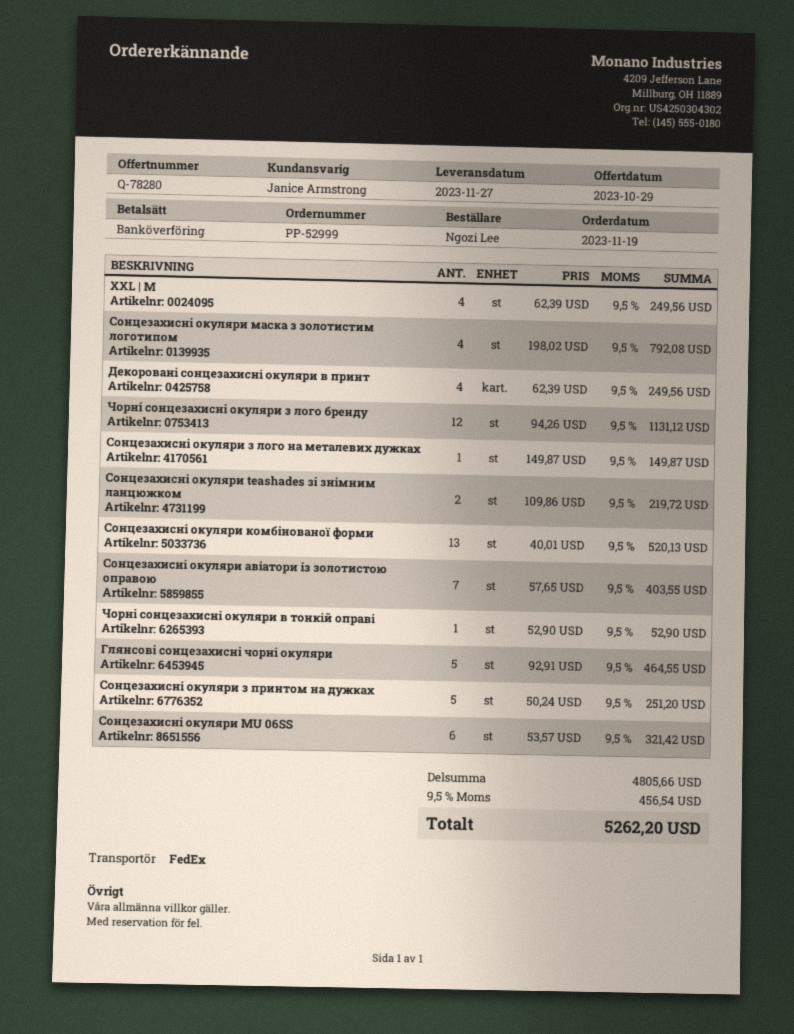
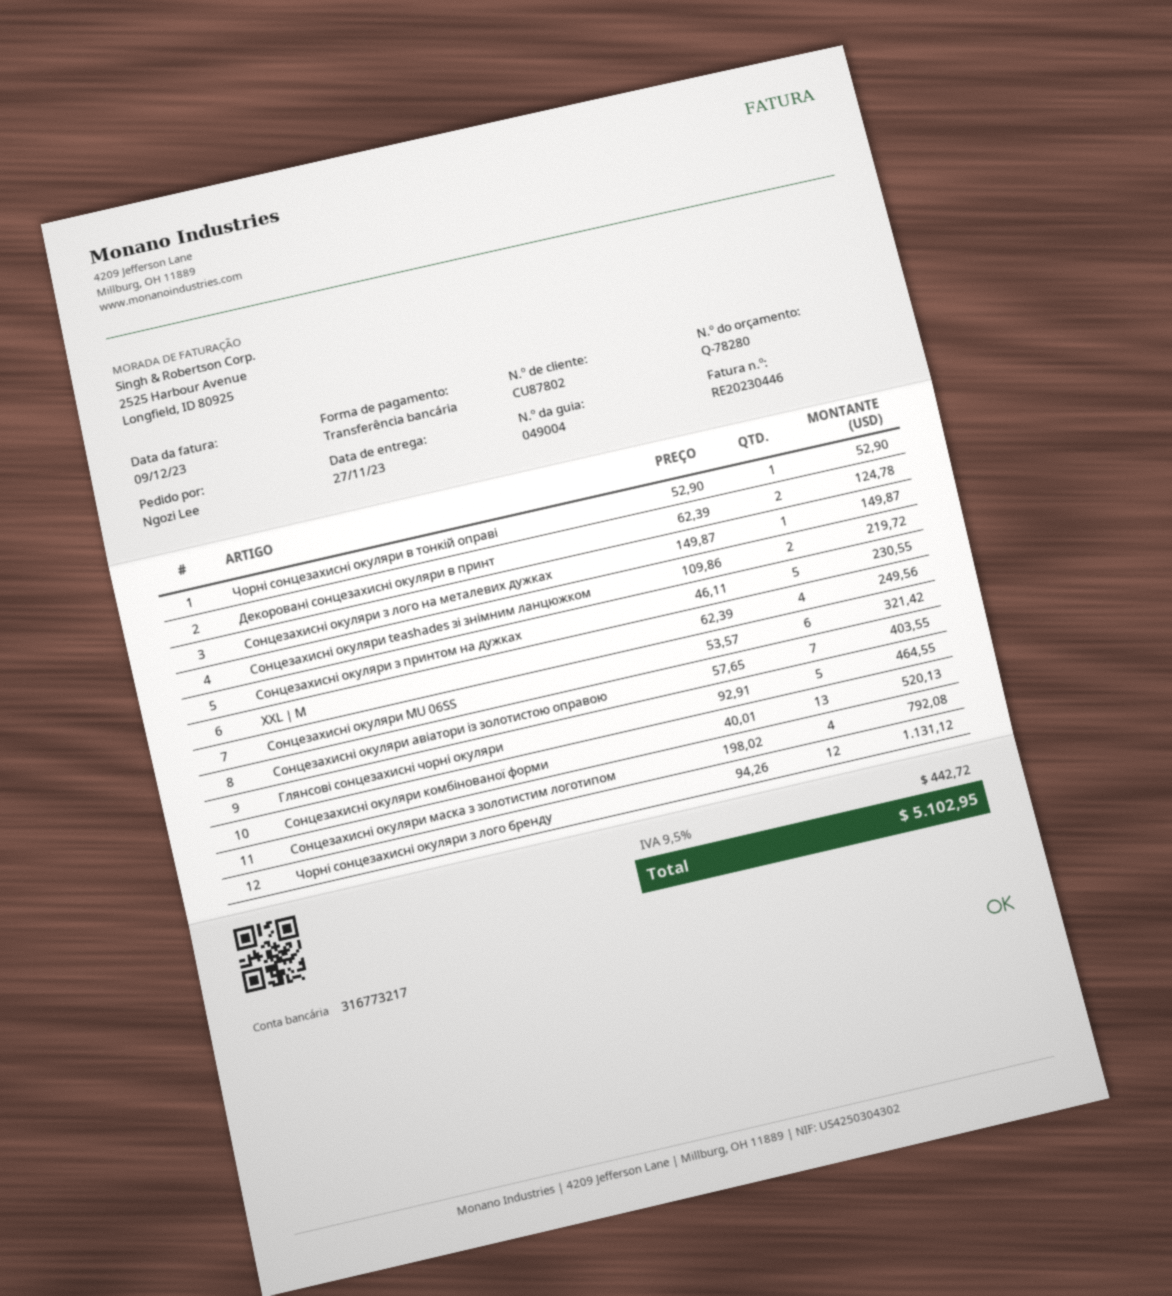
Декоровані сонцезахисні окуляри в принт: 4 x 62.39 = 249.56 -> 2 x 62.39 = 124.78
Сонцезахисні окуляри з принтом на дужках: 5 x 50.24 = 251.20 -> 5 x 46.11 = 230.55
tax: 9.5% = 456.54 -> 9.5% = 442.72
total: 5262.20 -> 5102.95

